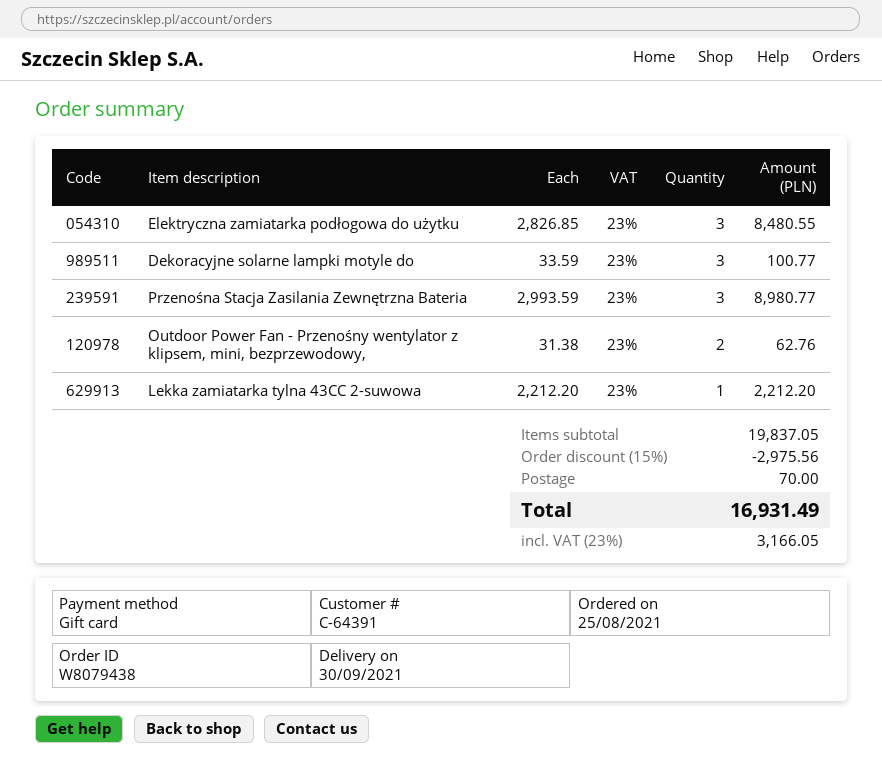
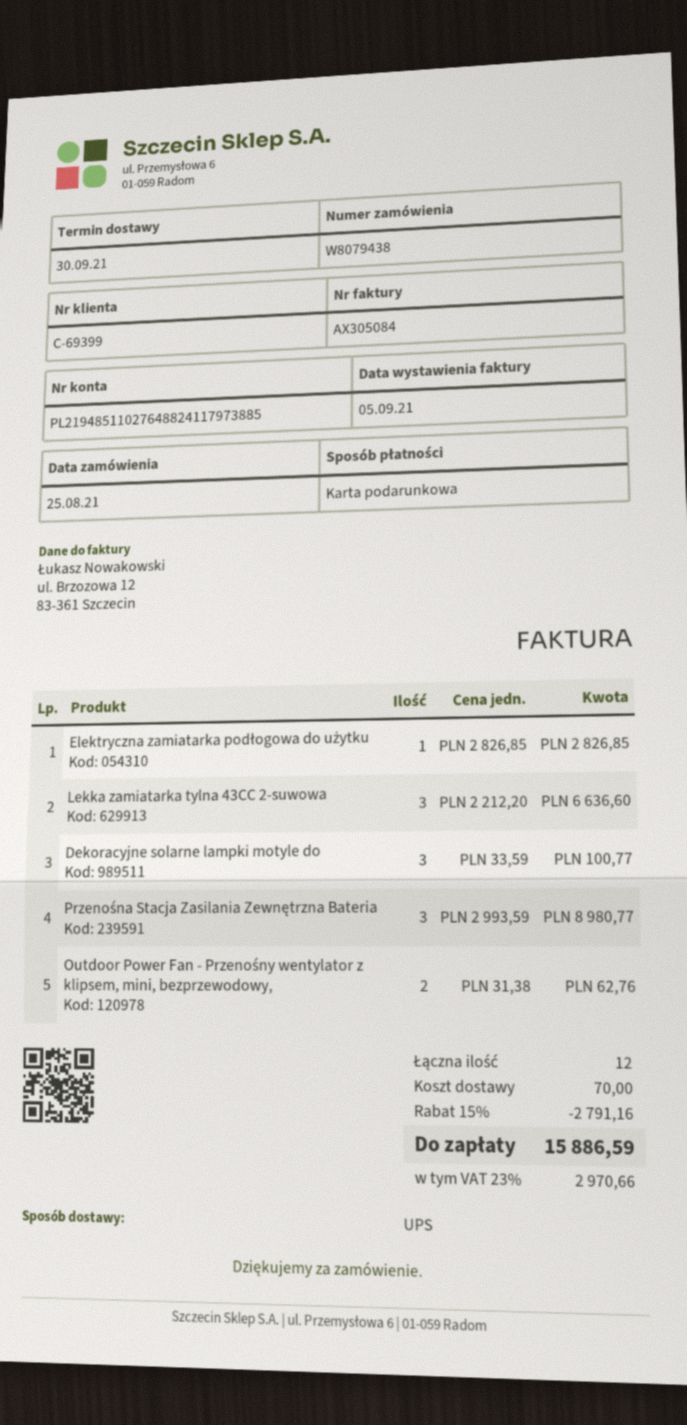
customer number: C-64391 -> C-69399
Elektryczna zamiatarka podłogowa do użytku: 3 x 2826.85 = 8480.55 -> 1 x 2826.85 = 2826.85
Lekka zamiatarka tylna 43CC 2-suwowa: 1 x 2212.20 = 2212.20 -> 3 x 2212.20 = 6636.60
discount: 15% = 2975.56 -> 15% = 2791.16
tax: 23% = 3166.05 -> 23% = 2970.66
total: 16931.49 -> 15886.59

